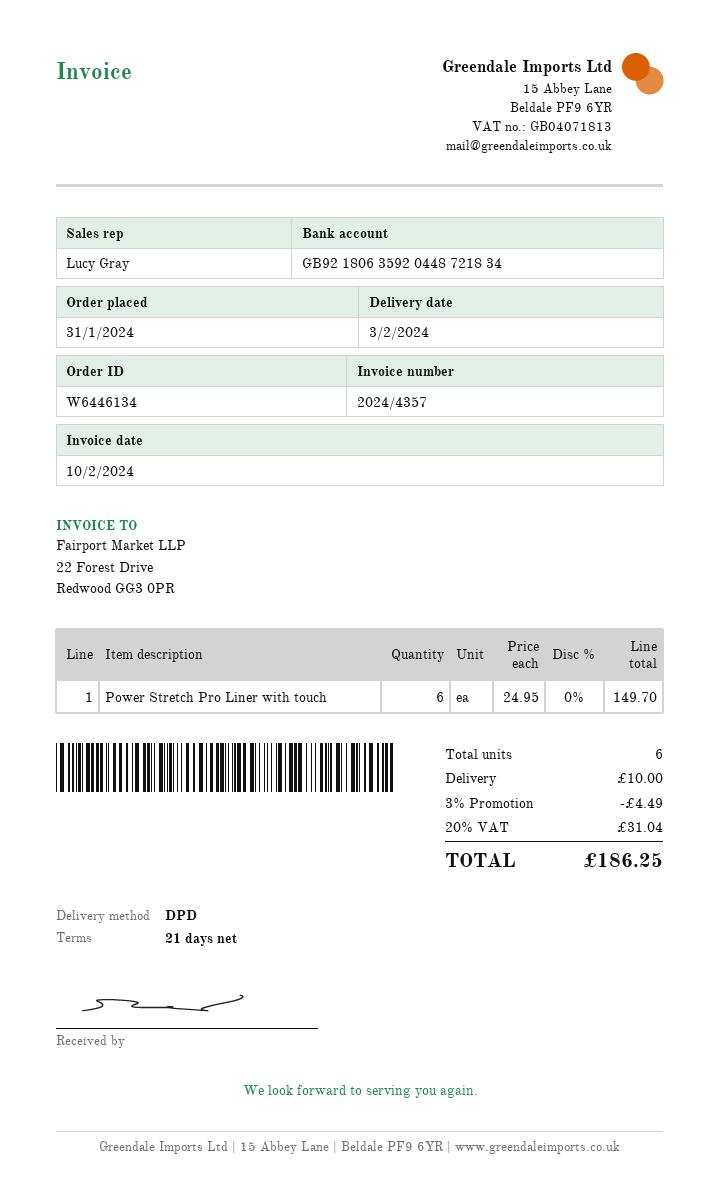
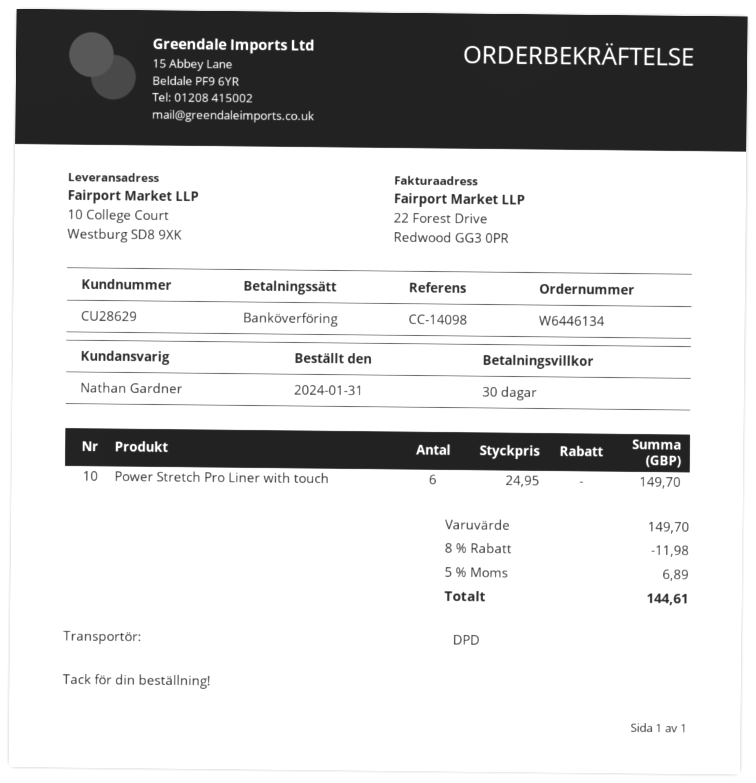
payment terms: 21 days -> 30 days
sales rep: Lucy Gray -> Nathan Gardner
discount: 3% = 4.49 -> 8% = 11.98
shipping: 10.00 -> none
tax: 20% = 31.04 -> 5% = 6.89
total: 186.25 -> 144.61

